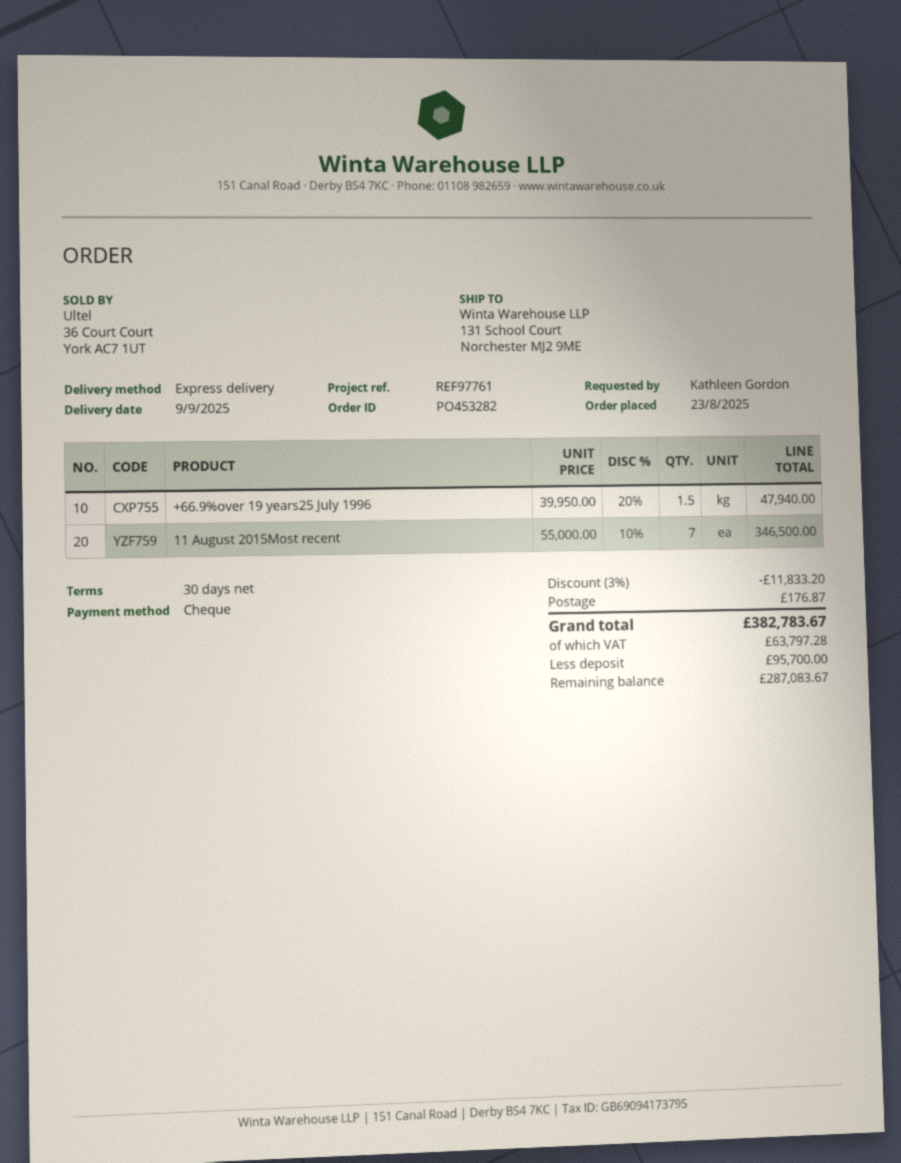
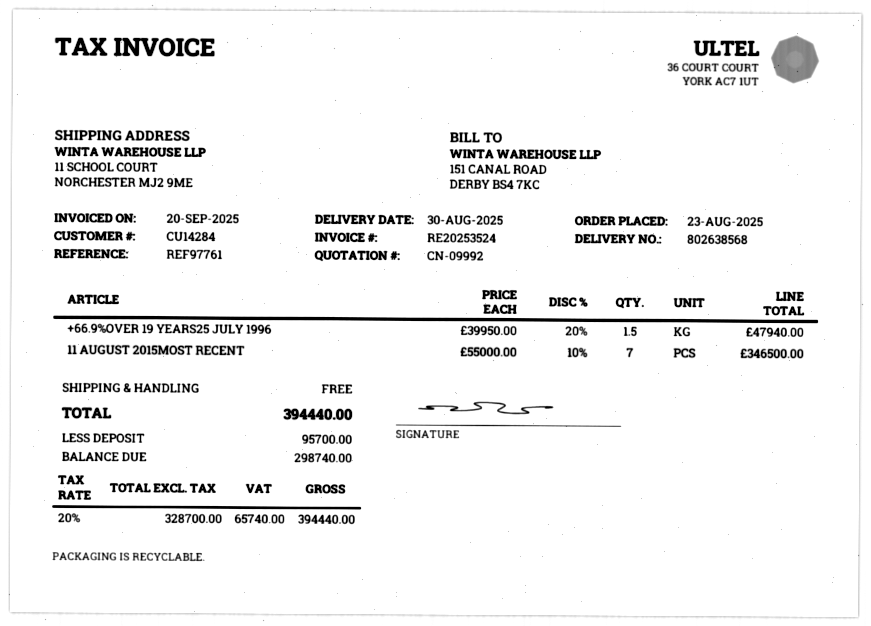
delivery date: 2025-09-09 -> 2025-08-30
ship to: 131 School Court, Norchester MJ2 9ME -> 11 SCHOOL COURT, NORCHESTER MJ2 9ME
discount: 3% = 11833.20 -> none
shipping: 176.87 -> 0.00
tax: 63797.28 -> 65740.00
total: 382783.67 -> 394440.00
balance: 287083.67 -> 298740.00

